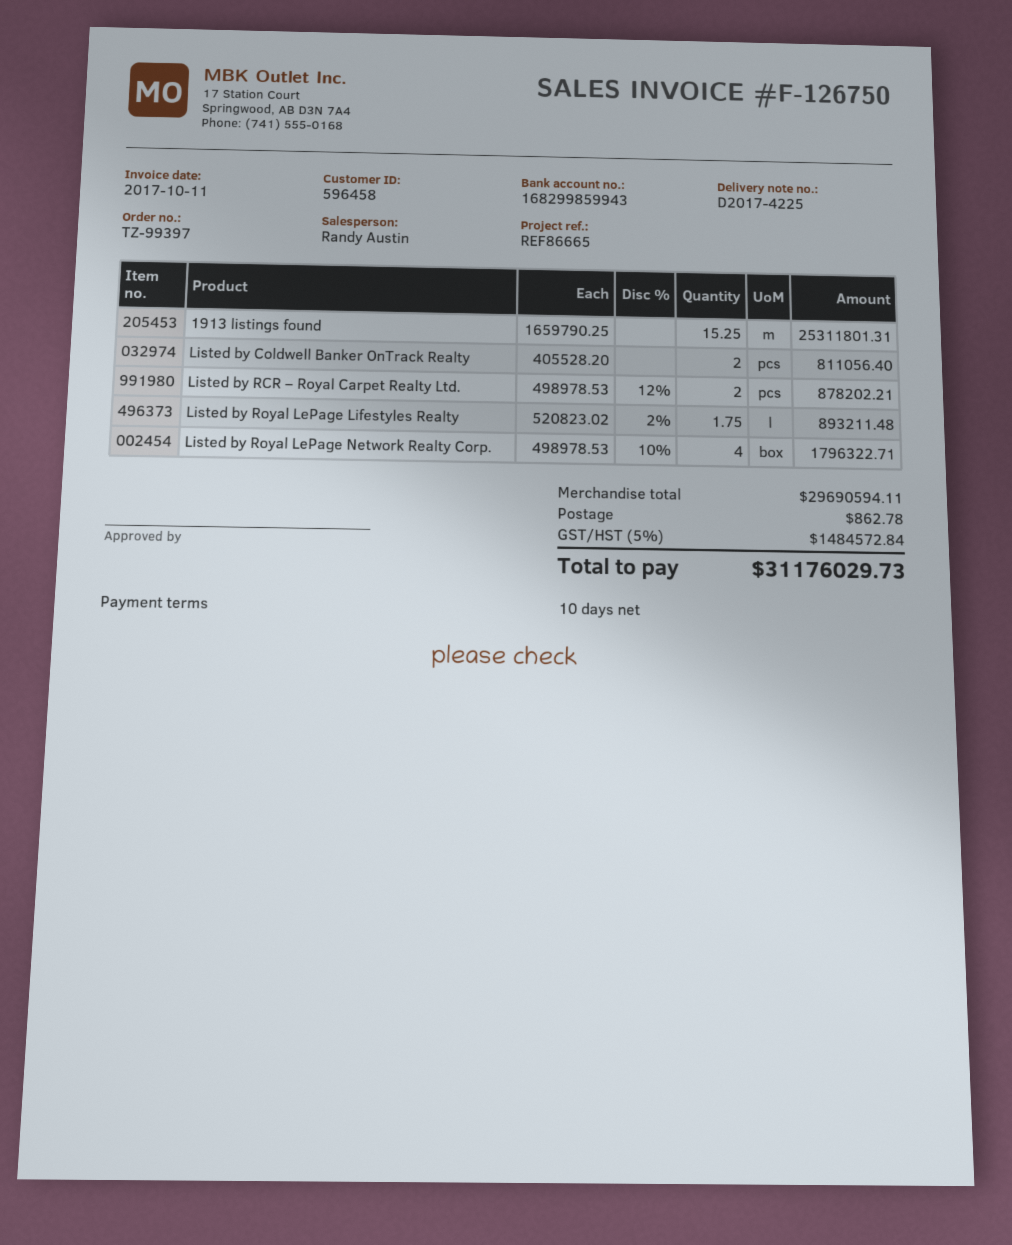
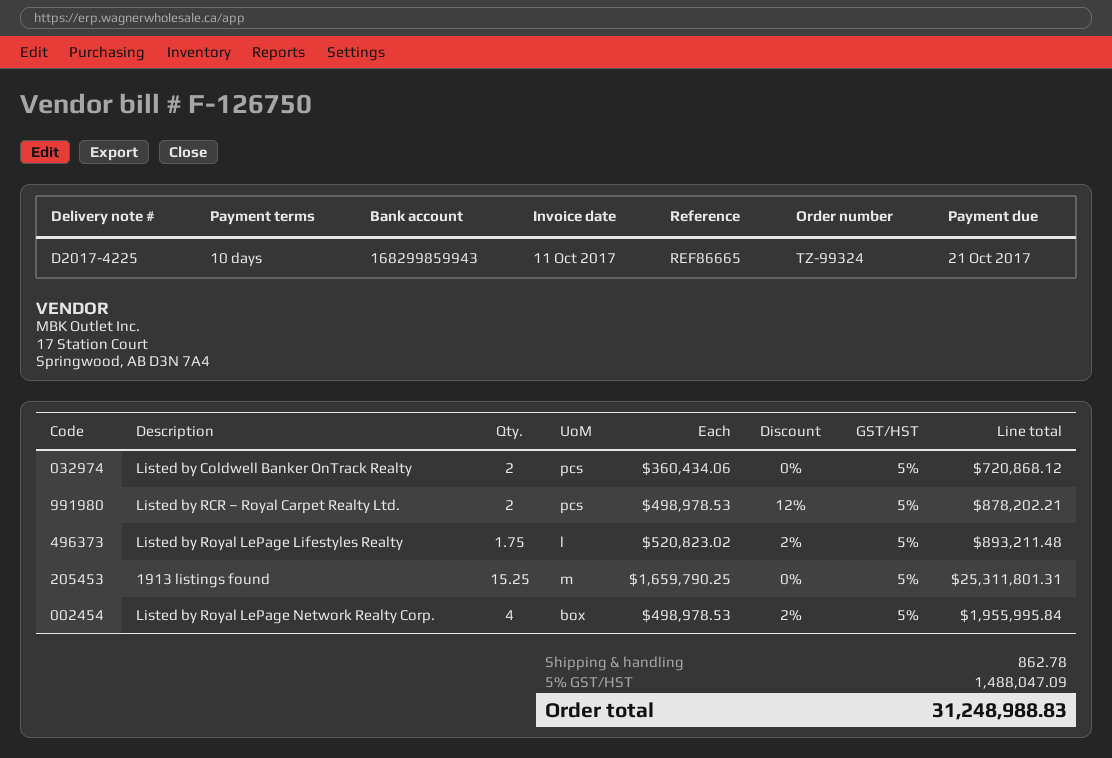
order number: TZ-99397 -> TZ-99324
Listed by Coldwell Banker OnTrack Realty: 2 x 405528.20 = 811056.40 -> 2 x 360434.06 = 720868.12
Listed by Royal LePage Network Realty Corp.: 4 x 498978.53 - 10% = 1796322.71 -> 4 x 498978.53 - 2% = 1955995.84
tax: 5% = 1484572.84 -> 5% = 1488047.09
total: 31176029.73 -> 31248988.83

